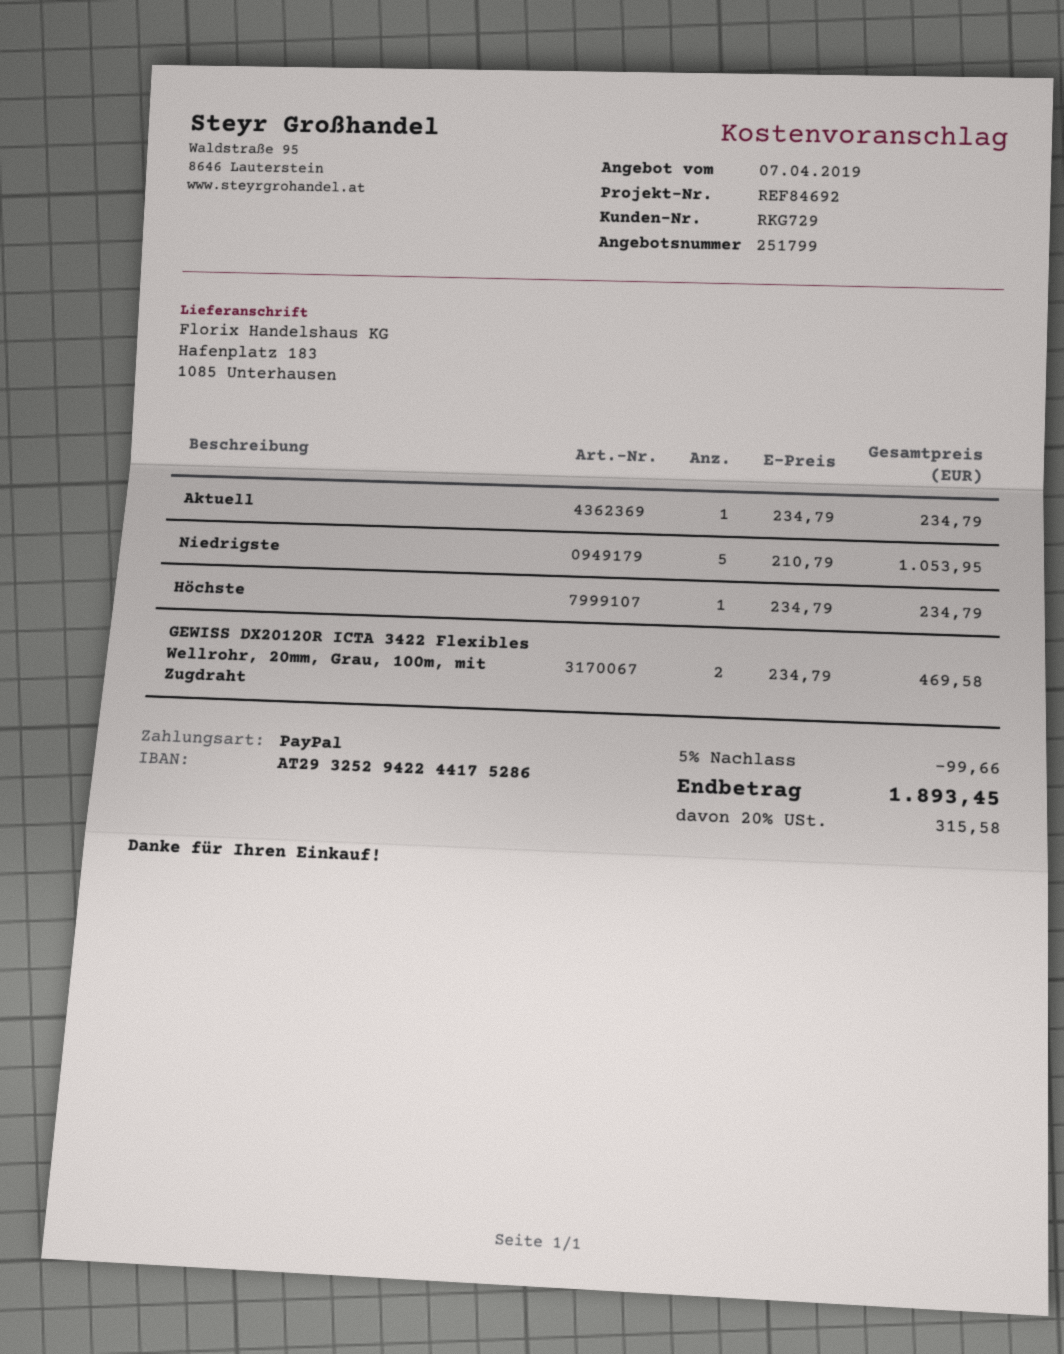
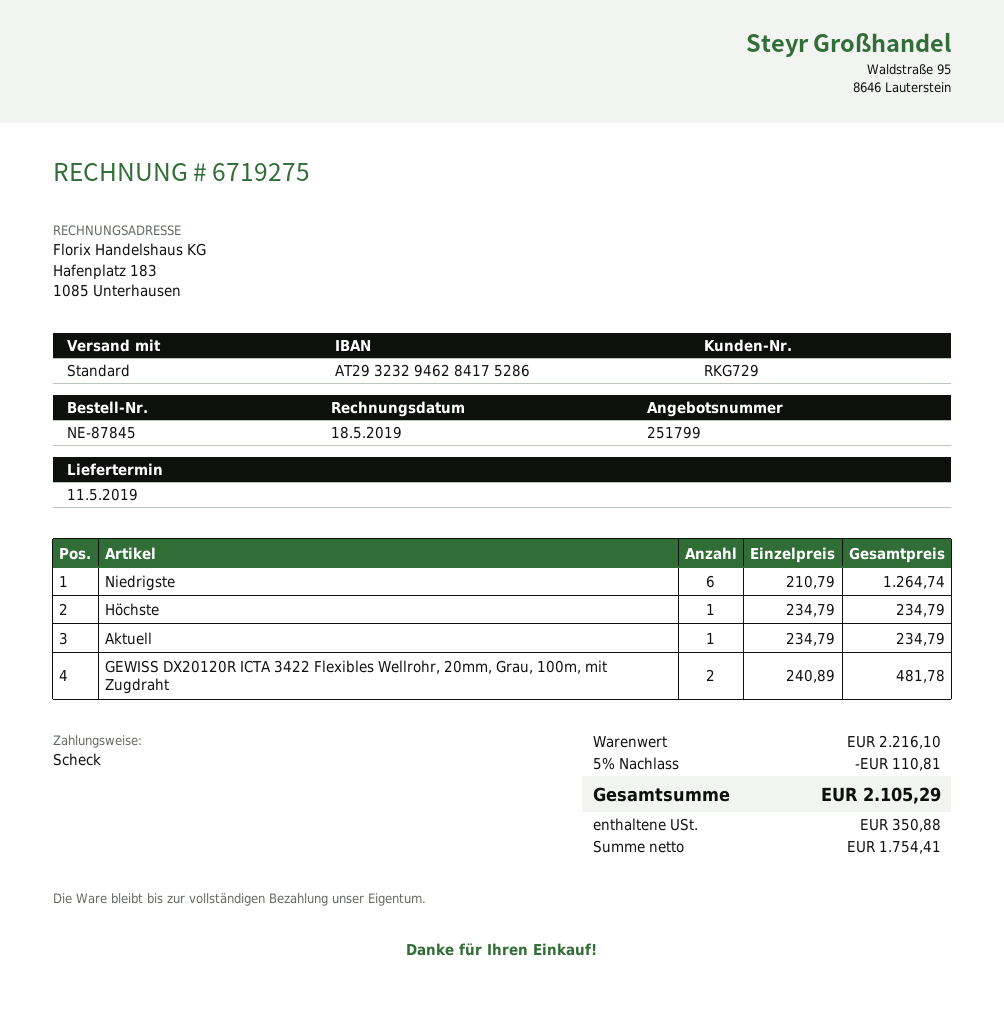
payment method: PayPal -> cheque
bank account: AT293252942244175286 -> AT293232946284175286
Niedrigste: 5 x 210.79 = 1053.95 -> 6 x 210.79 = 1264.74
GEWISS DX20120R ICTA 3422 Flexibles Wellrohr, 20mm, Grau, 100m, mit Zugdraht: 2 x 234.79 = 469.58 -> 2 x 240.89 = 481.78
discount: 5% = 99.66 -> 5% = 110.81
tax: 315.58 -> 350.88
total: 1893.45 -> 2105.29

